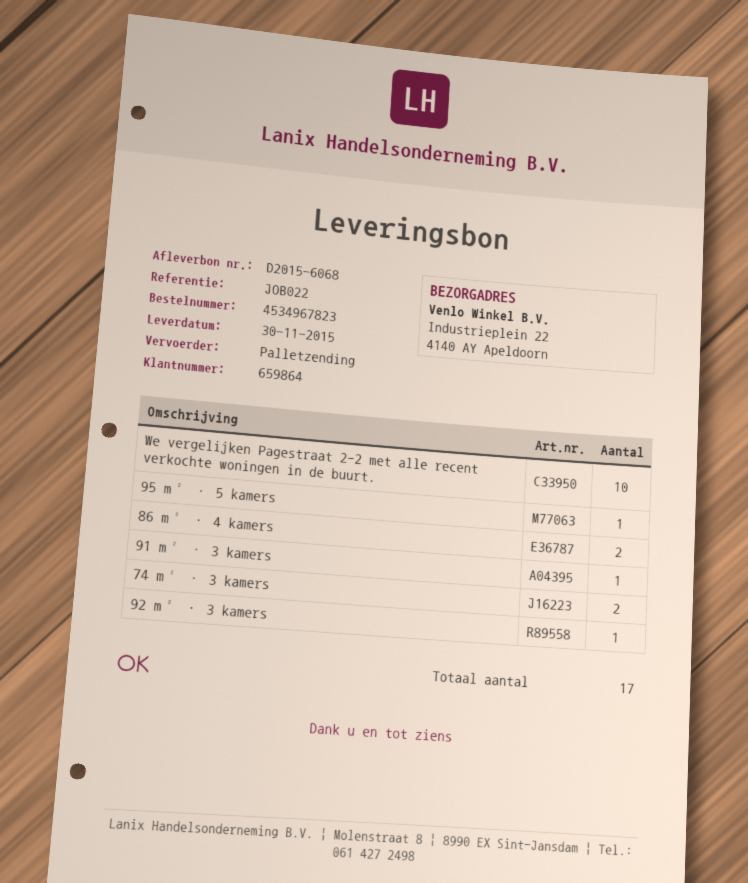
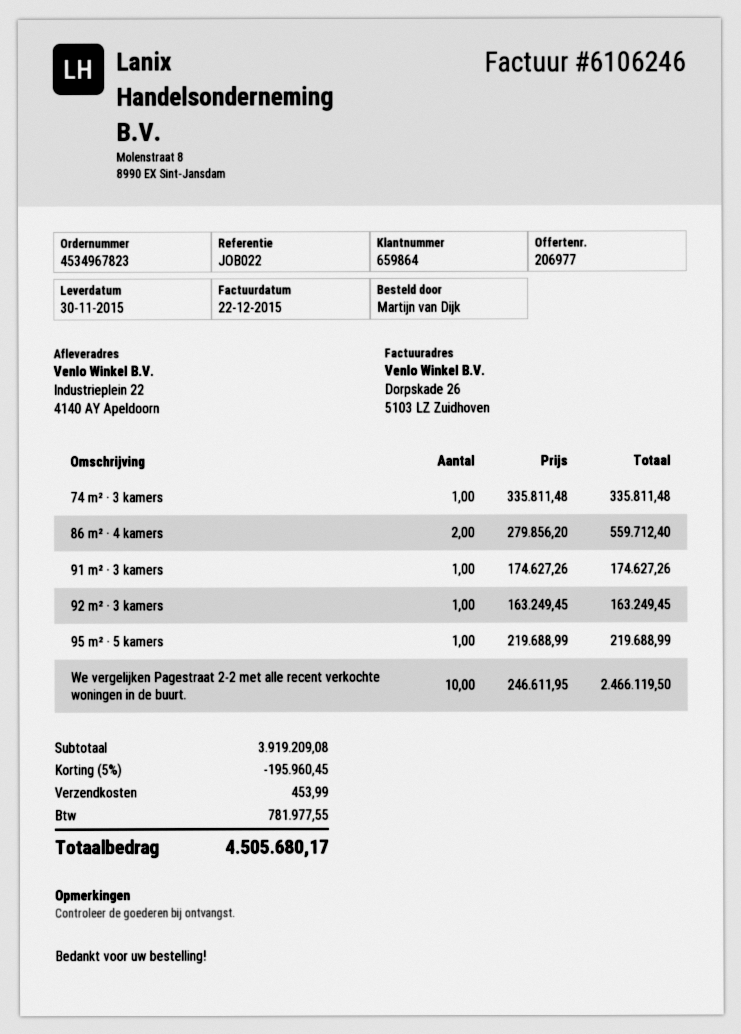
74 m² · 3 kamers: 2 -> 1

